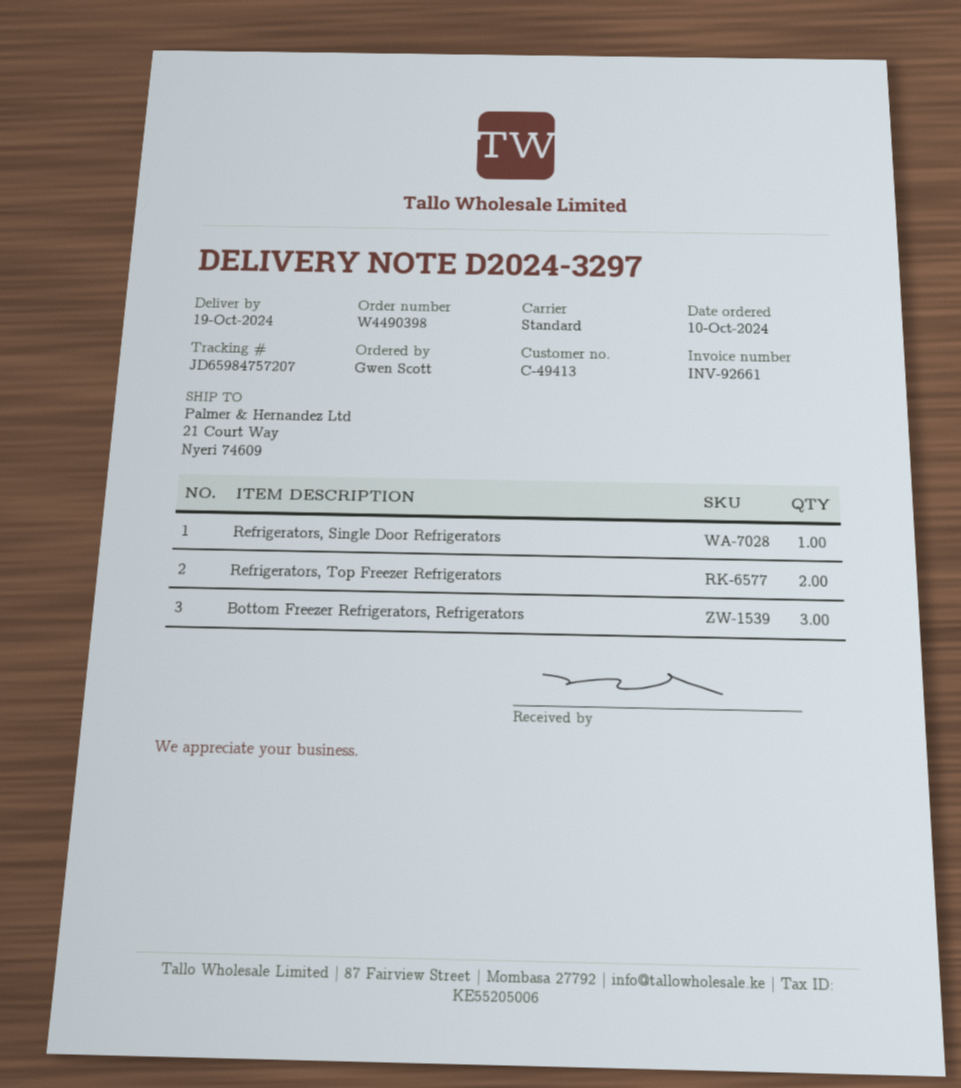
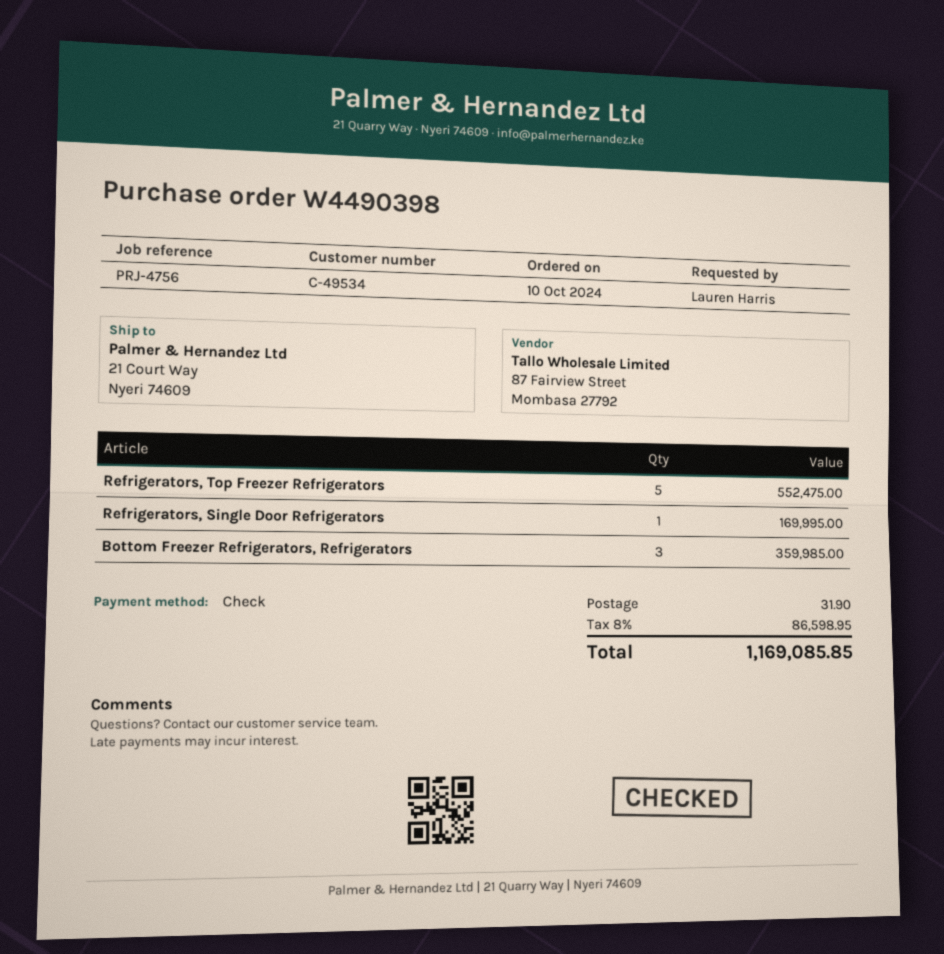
customer number: C-49413 -> C-49534
ordered by: Gwen Scott -> Lauren Harris
Refrigerators, Top Freezer Refrigerators: 2 -> 5

